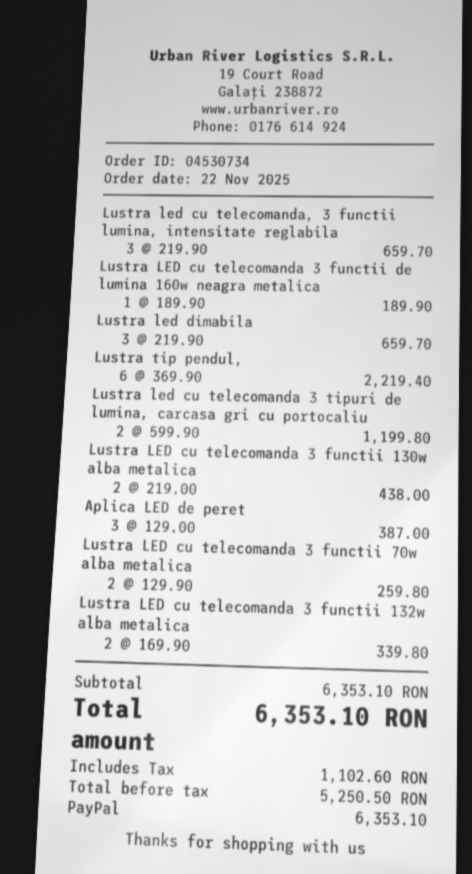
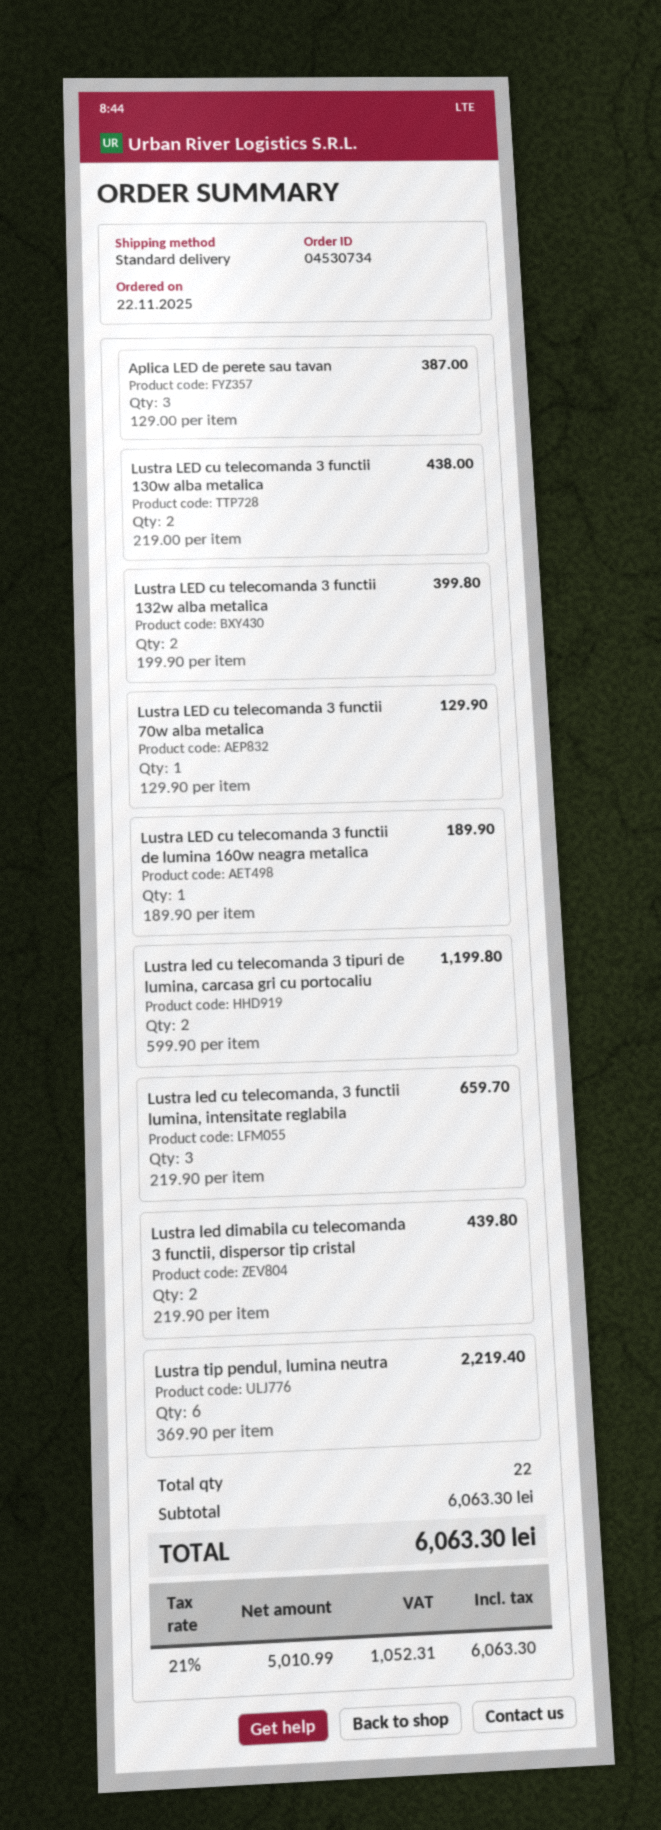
Lustra led dimabila: 3 x 219.90 = 659.70 -> 2 x 219.90 = 439.80
Lustra LED cu telecomanda 3 functii 70w alba metalica: 2 x 129.90 = 259.80 -> 1 x 129.90 = 129.90
Lustra LED cu telecomanda 3 functii 132w alba metalica: 2 x 169.90 = 339.80 -> 2 x 199.90 = 399.80
subtotal: 6353.10 -> 6063.30
net: 5250.50 -> 5010.99
tax: 1102.60 -> 1052.31
total: 6353.10 -> 6063.30

